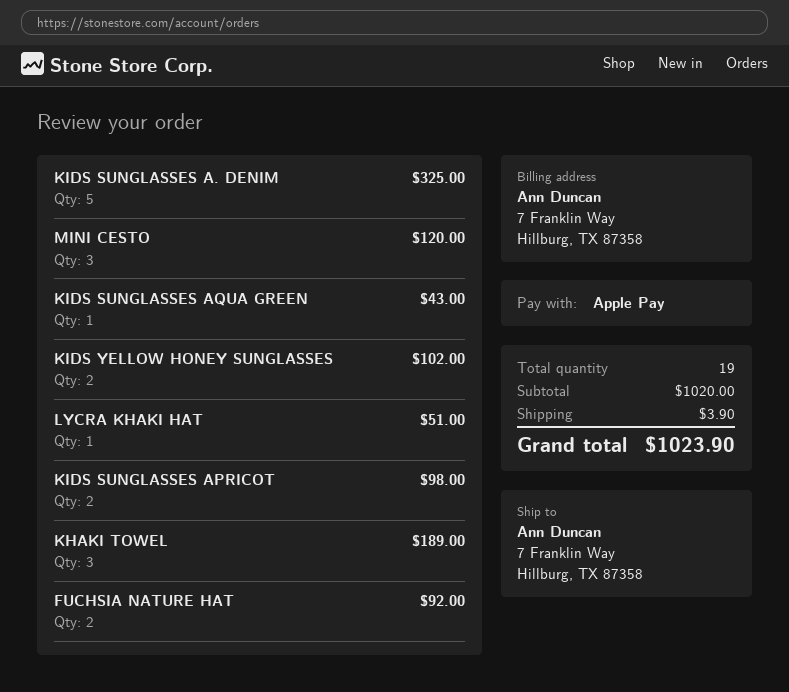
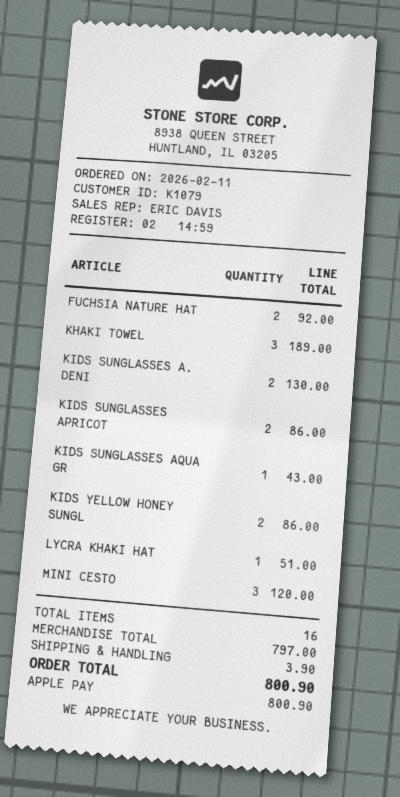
KIDS SUNGLASSES A. DENIM: 5 for 325.00 -> 2 for 130.00
KIDS YELLOW HONEY SUNGLASSES: 2 for 102.00 -> 2 for 86.00
KIDS SUNGLASSES APRICOT: 2 for 98.00 -> 2 for 86.00
total quantity: 19 -> 16
subtotal: 1020.00 -> 797.00
total: 1023.90 -> 800.90

